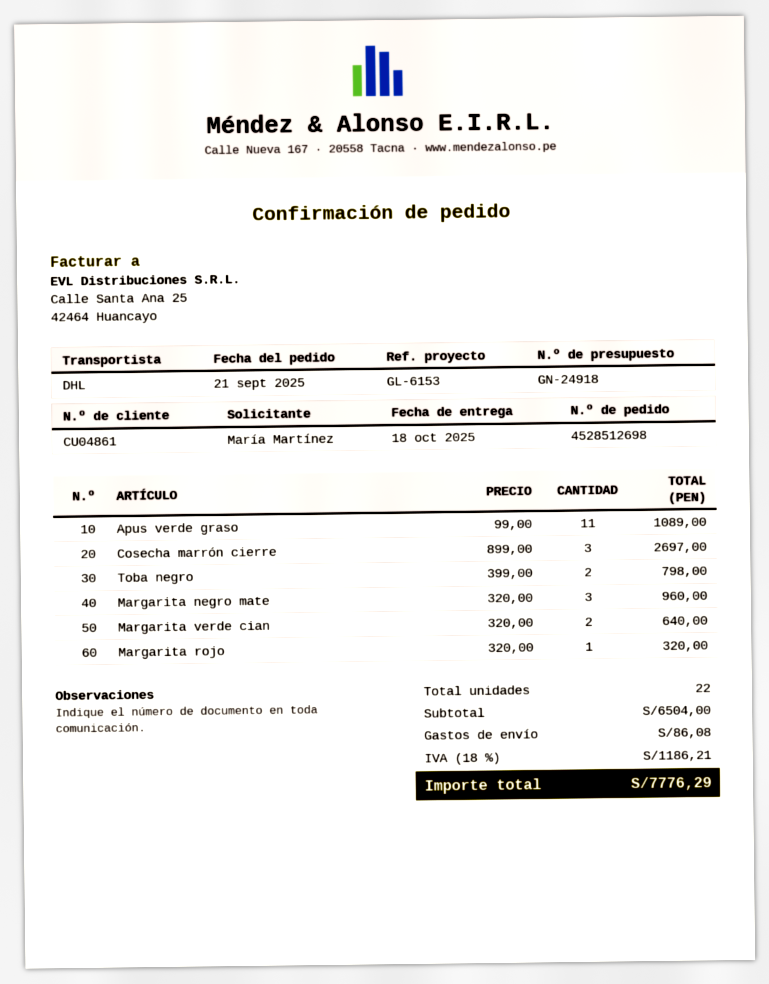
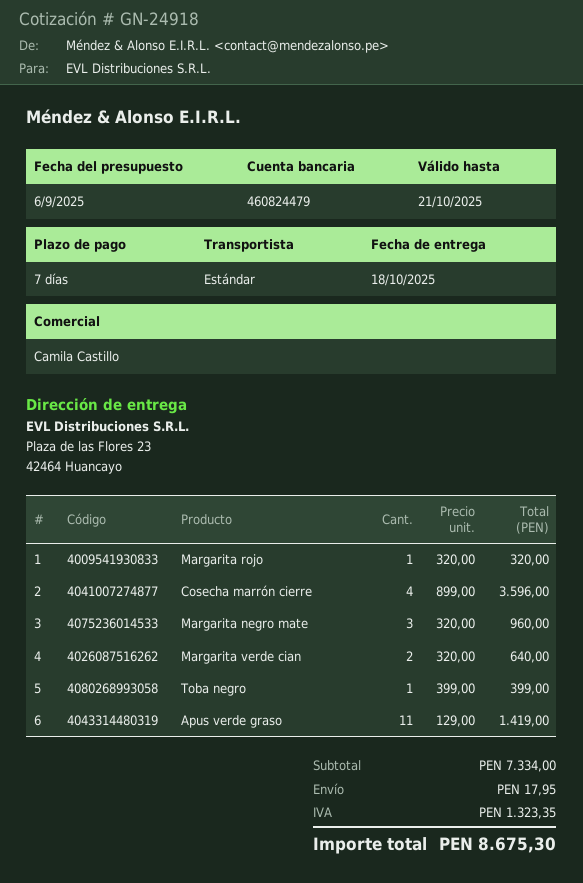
shipping method: DHL -> standard
Apus verde graso: 11 x 99.00 = 1089.00 -> 11 x 129.00 = 1419.00
Cosecha marrón cierre: 3 x 899.00 = 2697.00 -> 4 x 899.00 = 3596.00
Toba negro: 2 x 399.00 = 798.00 -> 1 x 399.00 = 399.00
subtotal: 6504.00 -> 7334.00
shipping: 86.08 -> 17.95
tax: 1186.21 -> 1323.35
total: 7776.29 -> 8675.30

